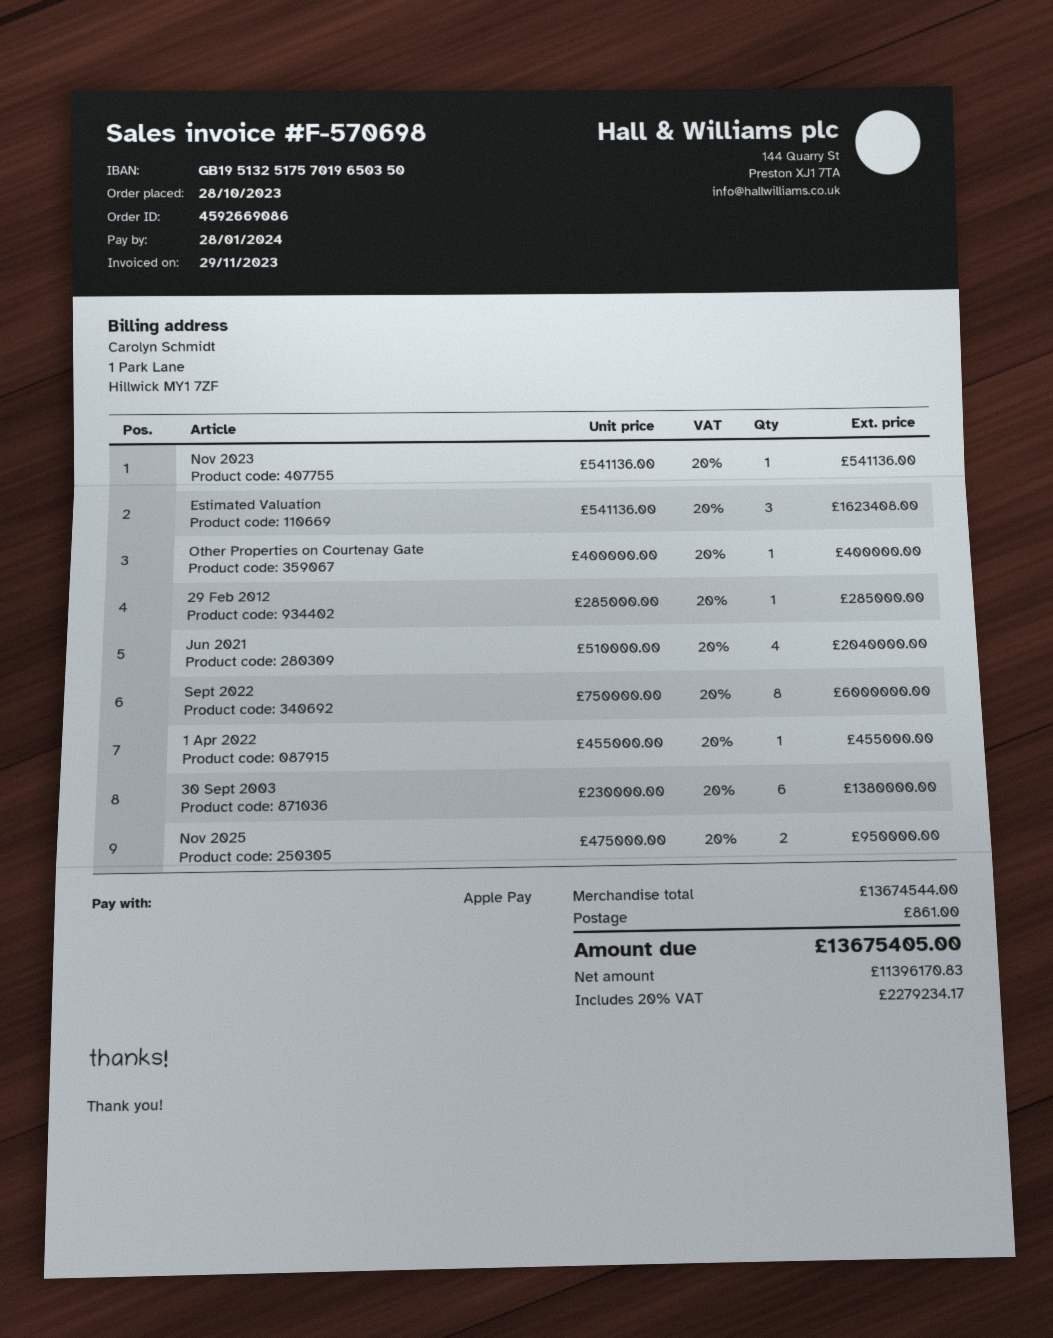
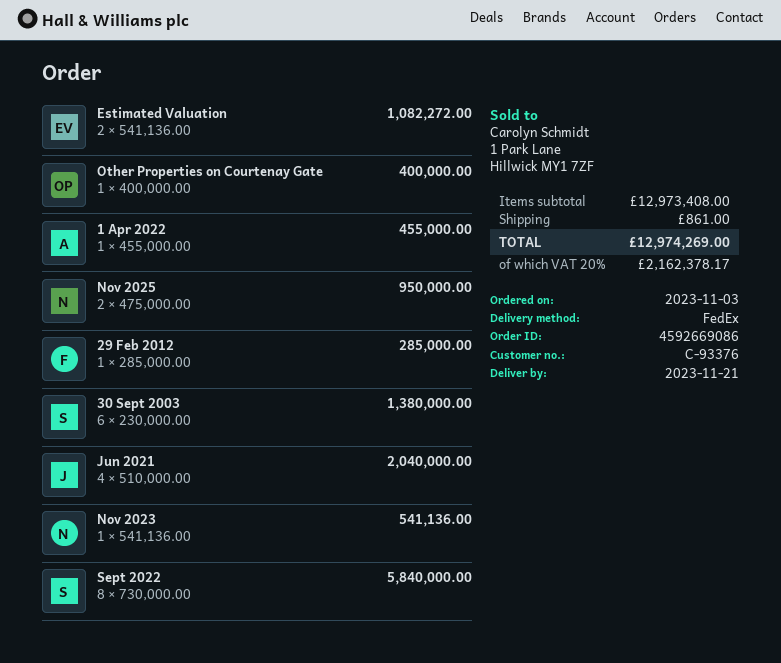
order date: 2023-10-28 -> 2023-11-03
Estimated Valuation: 3 x 541136.00 = 1623408.00 -> 2 x 541136.00 = 1082272.00
Sept 2022: 8 x 750000.00 = 6000000.00 -> 8 x 730000.00 = 5840000.00
subtotal: 13674544.00 -> 12973408.00
tax: 20% = 2279234.17 -> 20% = 2162378.17
total: 13675405.00 -> 12974269.00

